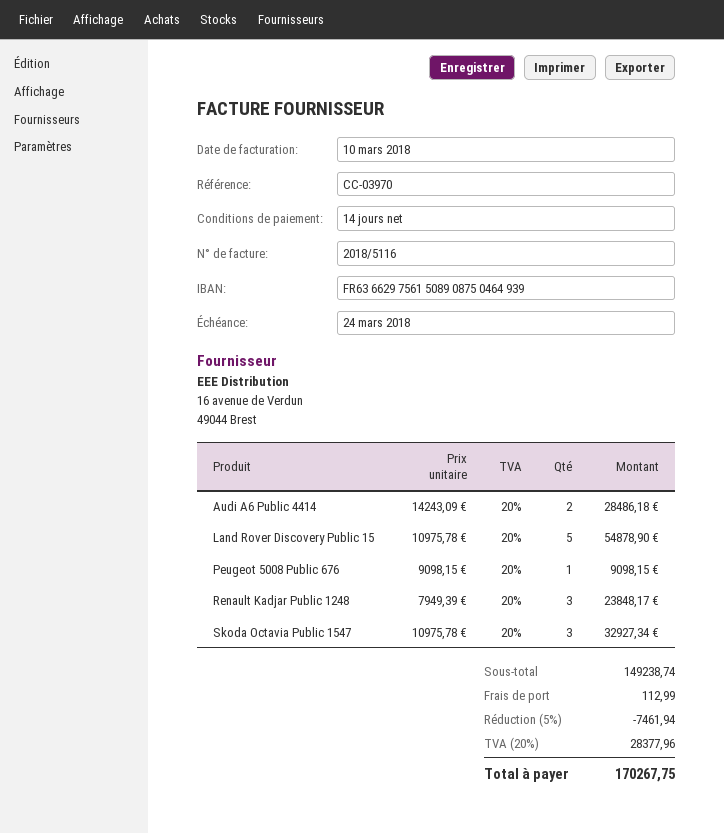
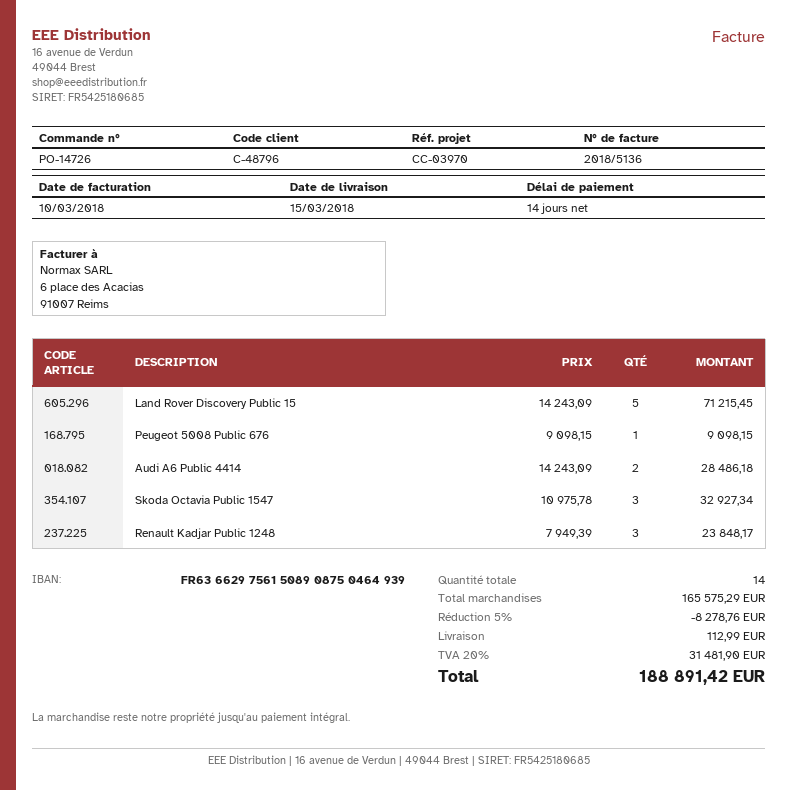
invoice number: 2018/5116 -> 2018/5136
Land Rover Discovery Public 15: 5 x 10975.78 = 54878.90 -> 5 x 14243.09 = 71215.45
subtotal: 149238.74 -> 165575.29
discount: 5% = 7461.94 -> 5% = 8278.76
tax: 20% = 28377.96 -> 20% = 31481.90
total: 170267.75 -> 188891.42

